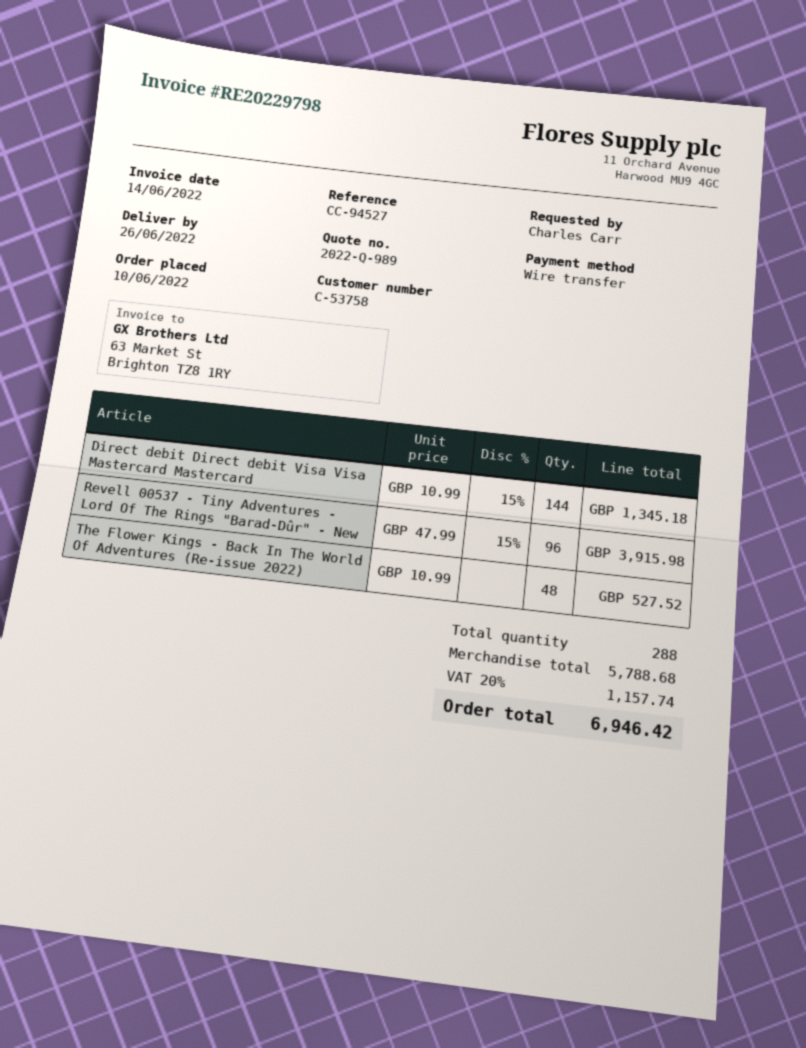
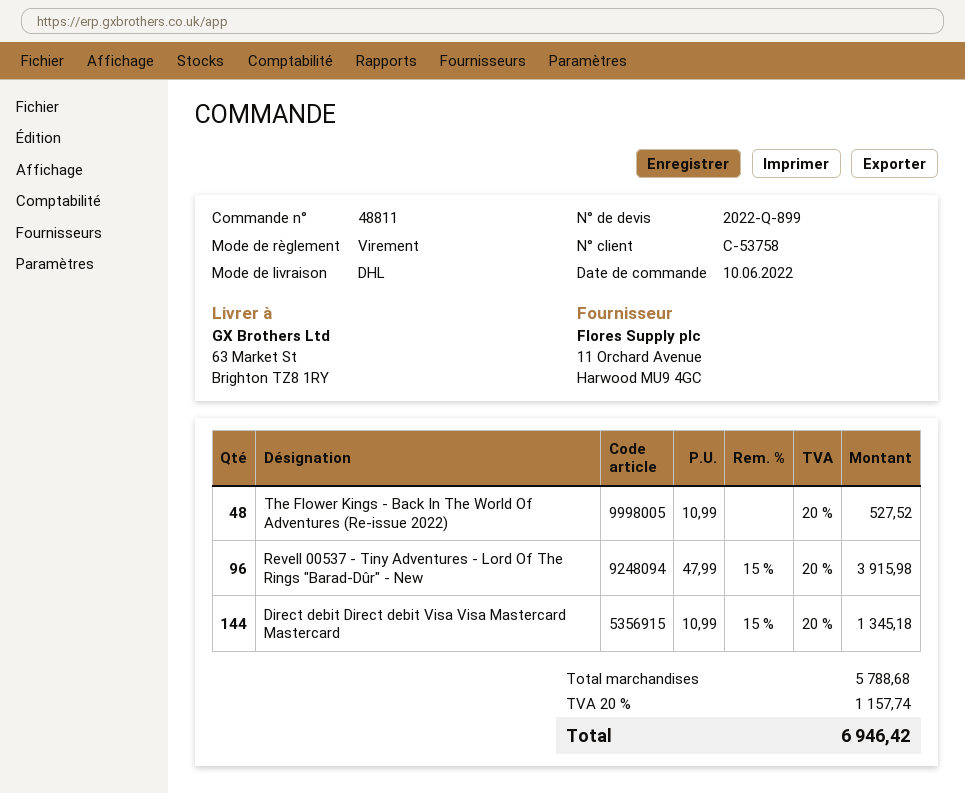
quote number: 2022-Q-989 -> 2022-Q-899

